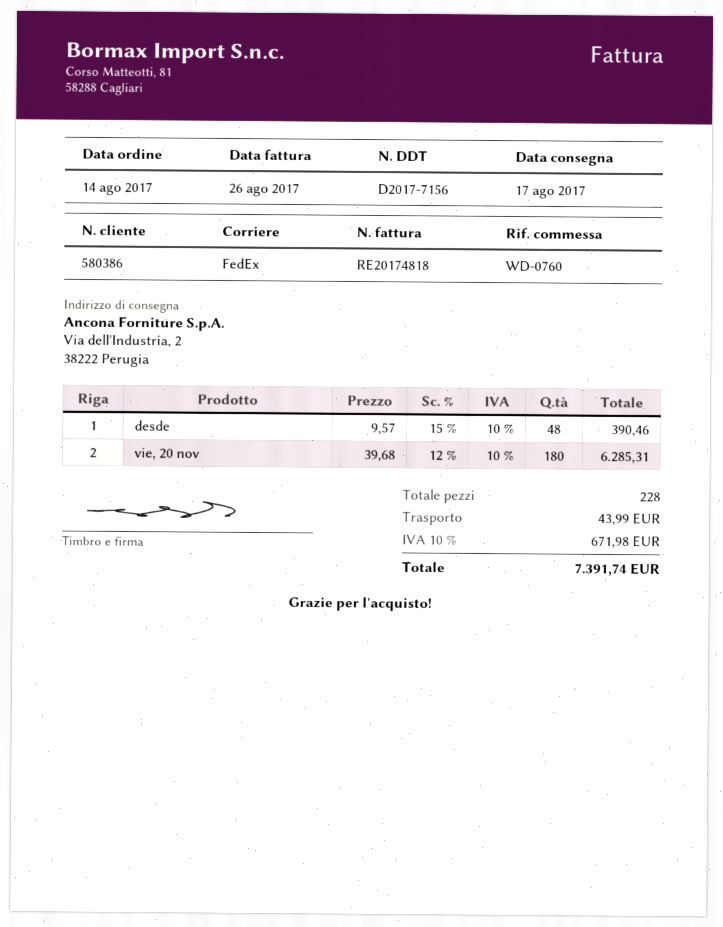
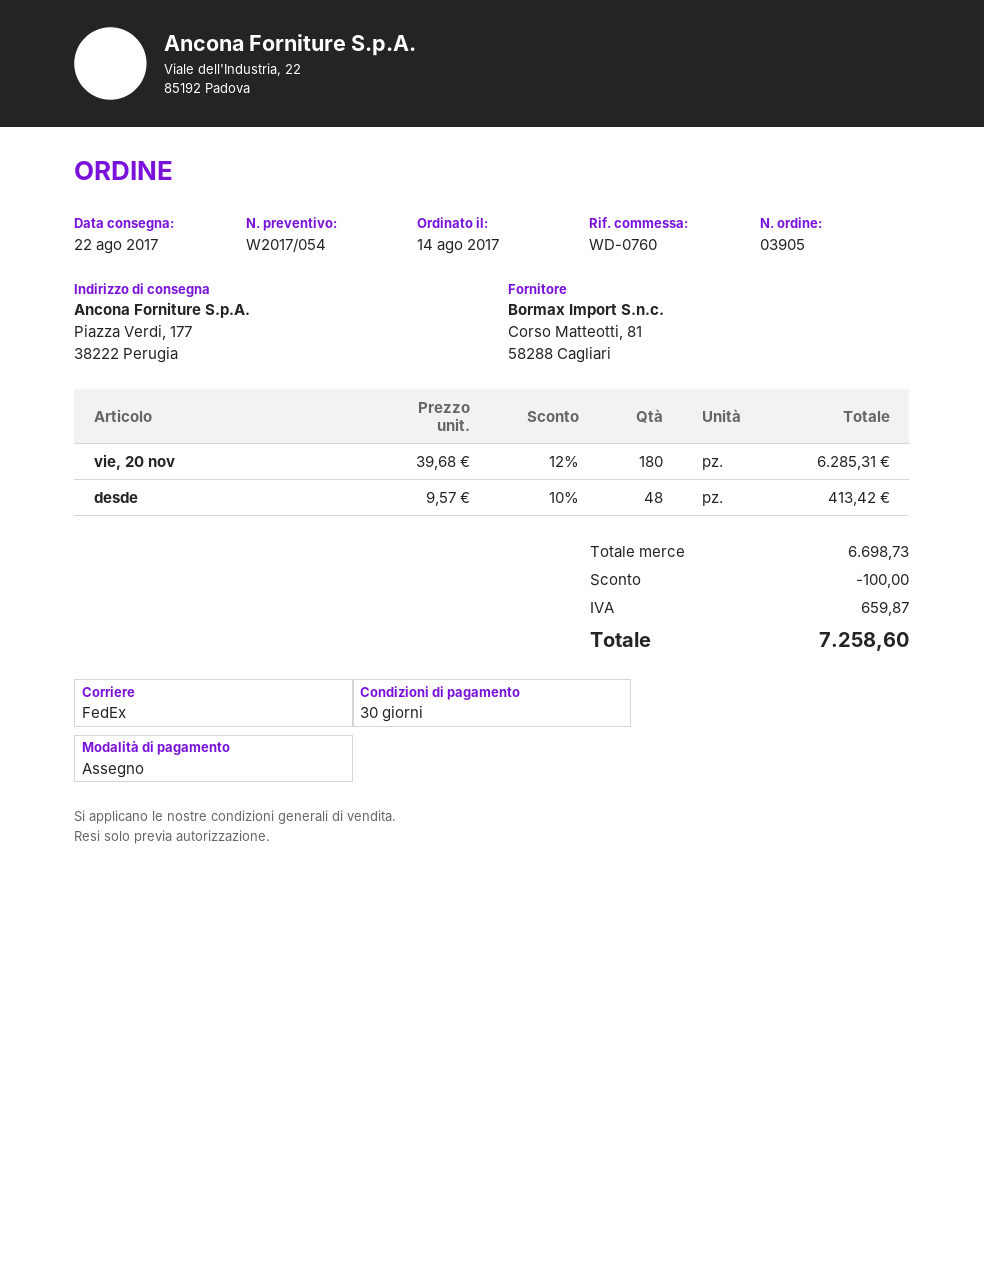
delivery date: 2017-08-17 -> 2017-08-22
ship to: Via dell'Industria, 2, 38222 Perugia -> Piazza Verdi, 177, 38222 Perugia
desde: 48 x 9.57 - 15% = 390.46 -> 48 x 9.57 - 10% = 413.42
discount: none -> 100.00
shipping: 43.99 -> none
tax: 671.98 -> 659.87
total: 7391.74 -> 7258.60

